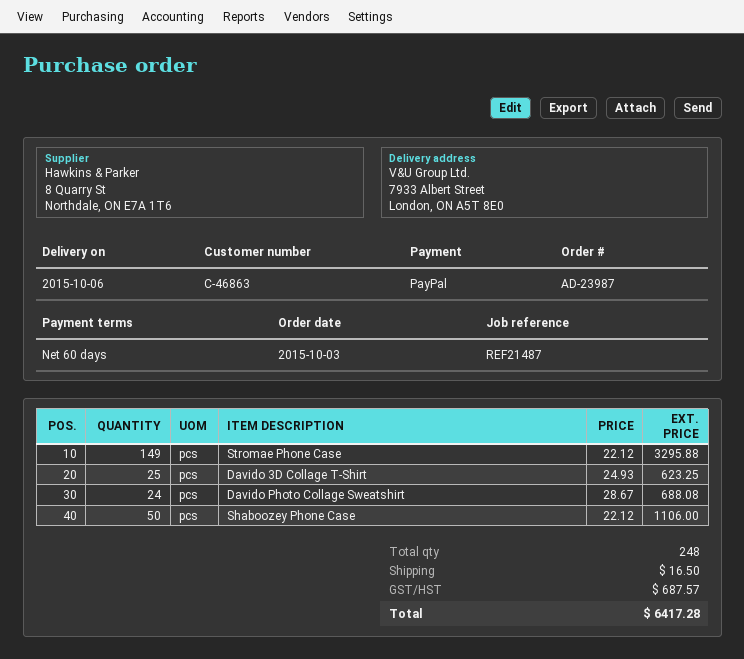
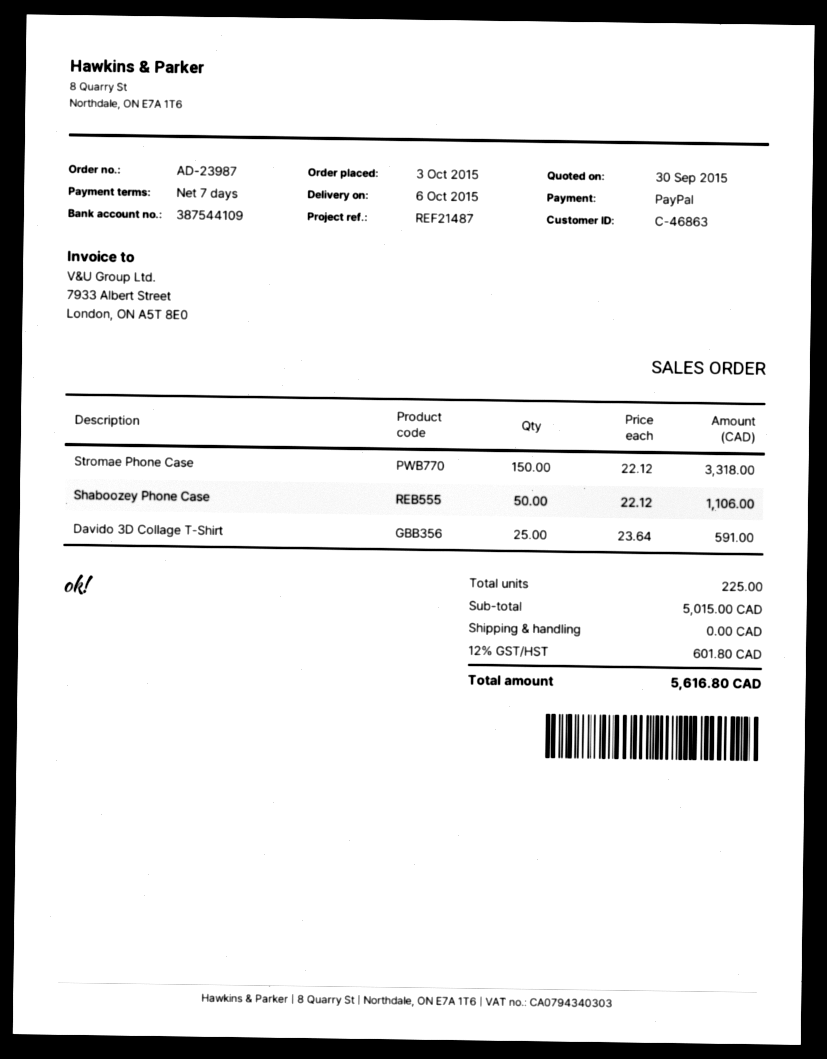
payment terms: 60 days -> 7 days
Stromae Phone Case: 149 x 22.12 = 3295.88 -> 150 x 22.12 = 3318.00
Davido 3D Collage T-Shirt: 25 x 24.93 = 623.25 -> 25 x 23.64 = 591.00
Davido Photo Collage Sweatshirt: 24 x 28.67 = 688.08 -> none
total quantity: 248 -> 225
shipping: 16.50 -> 0.00
tax: 687.57 -> 601.80
total: 6417.28 -> 5616.80

